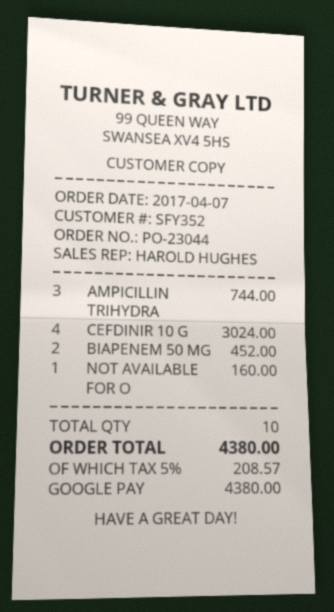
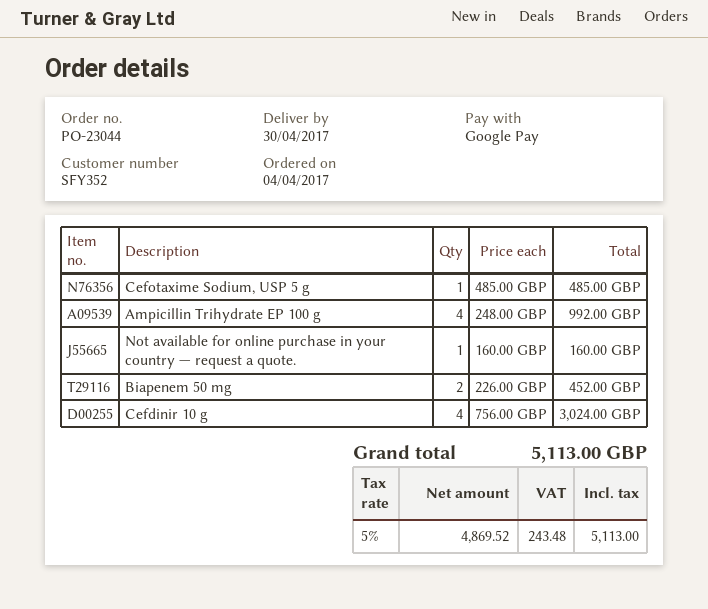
order date: 2017-04-07 -> 2017-04-04
AMPICILLIN TRIHYDRA: 3 for 744.00 -> 4 for 992.00
Cefotaxime Sodium, USP 5 g: none -> 1 for 485.00
tax: 5% = 208.57 -> 5% = 243.48
total: 4380.00 -> 5113.00

